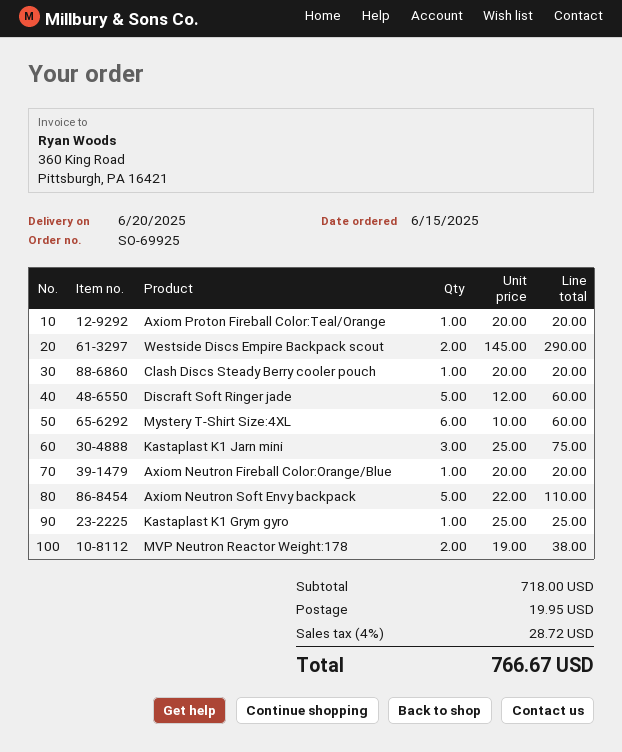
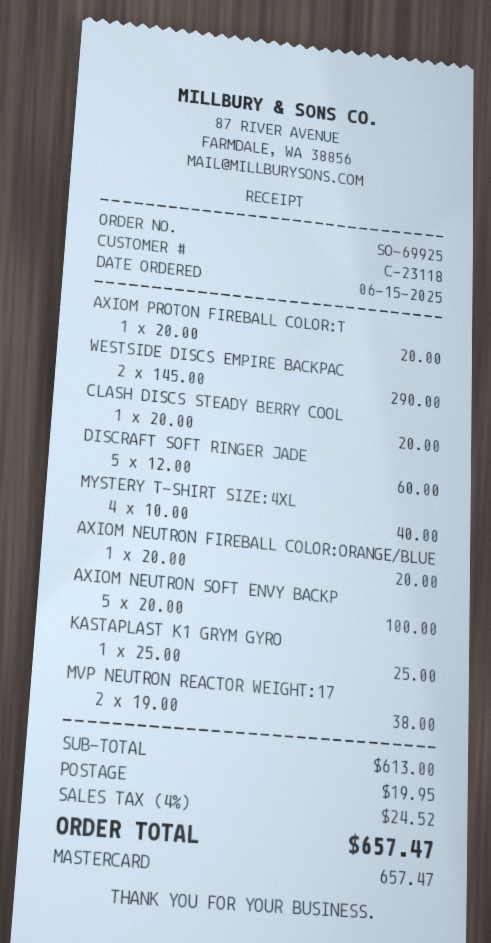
Mystery T-Shirt Size:4XL: 6 x 10.00 = 60.00 -> 4 x 10.00 = 40.00
Kastaplast K1 Jarn mini: 3 x 25.00 = 75.00 -> none
Axiom Neutron Soft Envy backpack: 5 x 22.00 = 110.00 -> 5 x 20.00 = 100.00
subtotal: 718.00 -> 613.00
tax: 4% = 28.72 -> 4% = 24.52
total: 766.67 -> 657.47

